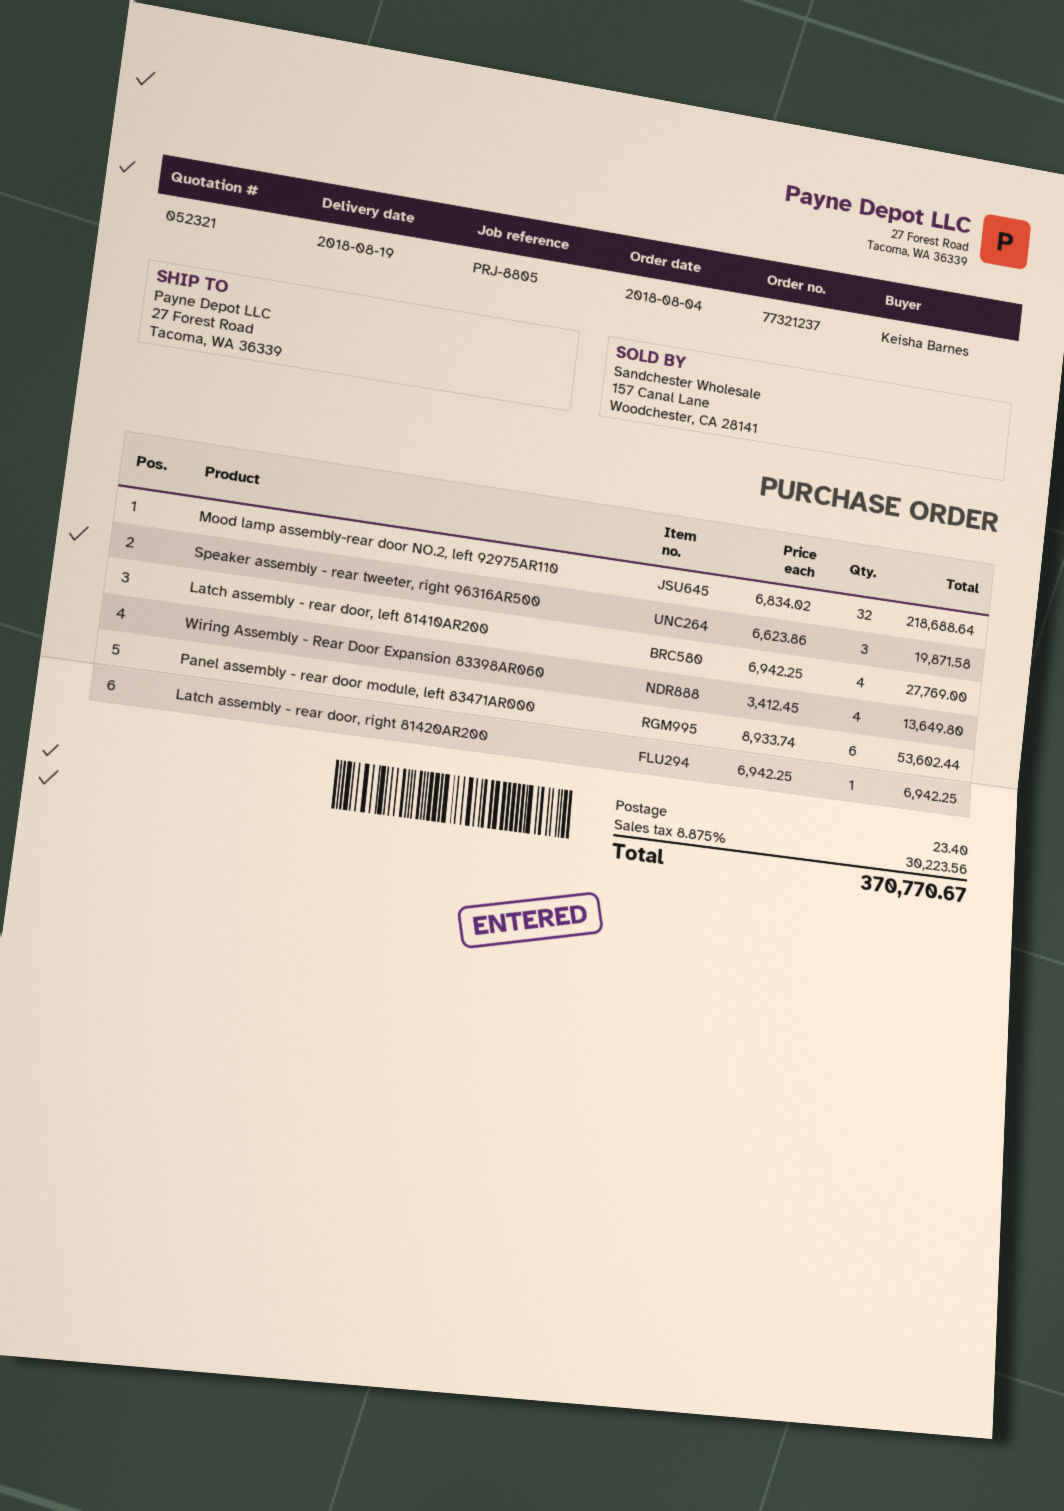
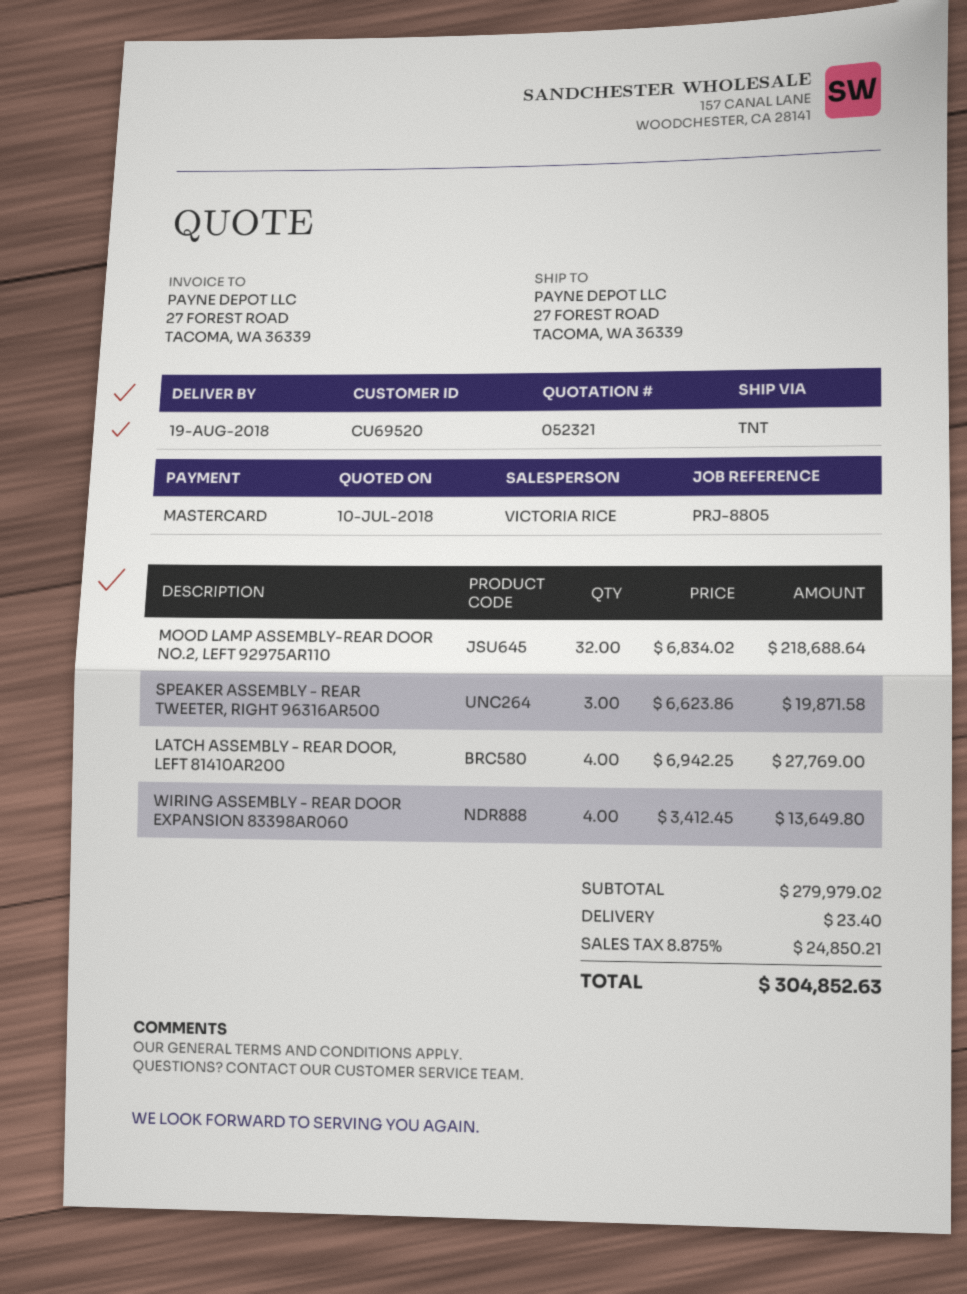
Panel assembly - rear door module, left 83471AR000: 6 x 8933.74 = 53602.44 -> none
Latch assembly - rear door, right 81420AR200: 1 x 6942.25 = 6942.25 -> none
tax: 8.875% = 30223.56 -> 8.875% = 24850.21
total: 370770.67 -> 304852.63

